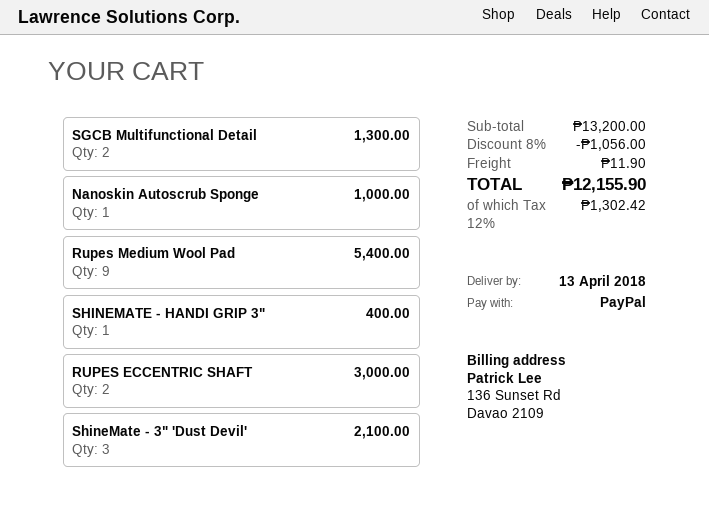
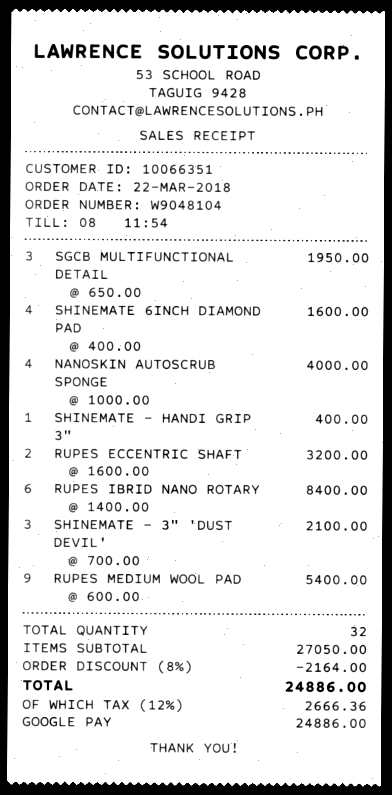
payment method: PayPal -> Google Pay
SGCB Multifunctional Detail: 2 for 1300.00 -> 3 for 1950.00
Nanoskin Autoscrub Sponge: 1 for 1000.00 -> 4 for 4000.00
RUPES ECCENTRIC SHAFT: 2 for 3000.00 -> 2 for 3200.00
SHINEMATE 6INCH DIAMOND PAD: none -> 4 for 1600.00
RUPES IBRID NANO ROTARY: none -> 6 for 8400.00
subtotal: 13200.00 -> 27050.00
discount: 8% = 1056.00 -> 8% = 2164.00
shipping: 11.90 -> none
tax: 12% = 1302.42 -> 12% = 2666.36
total: 12155.90 -> 24886.00

